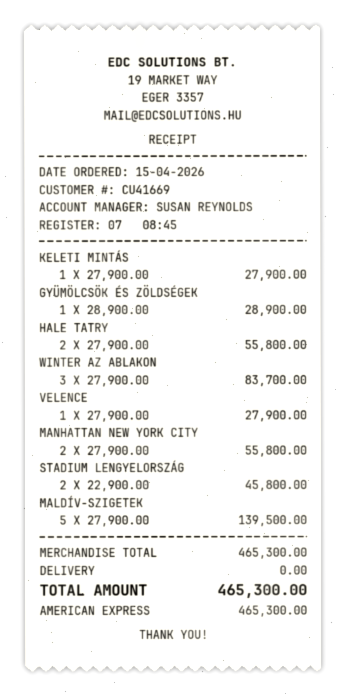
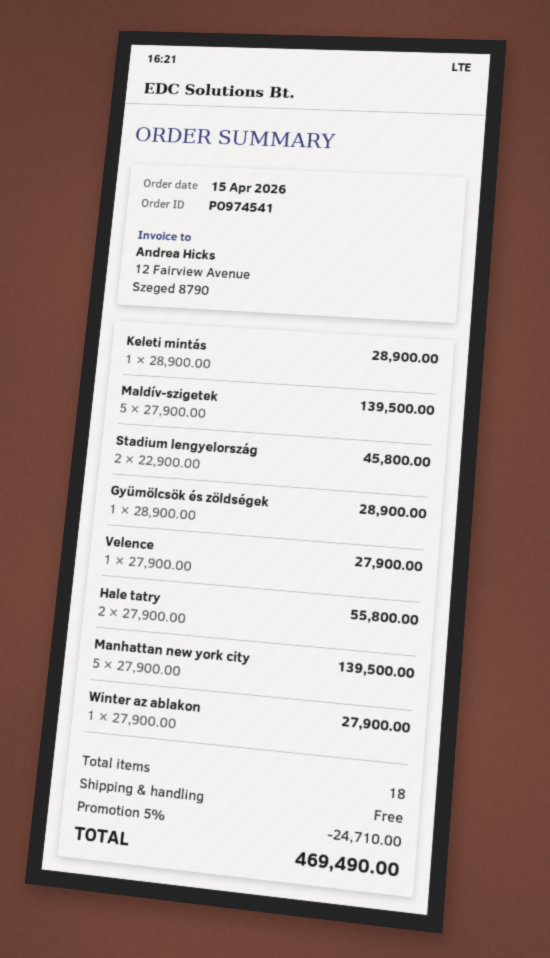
KELETI MINTÁS: 1 x 27900.00 = 27900.00 -> 1 x 28900.00 = 28900.00
WINTER AZ ABLAKON: 3 x 27900.00 = 83700.00 -> 1 x 27900.00 = 27900.00
MANHATTAN NEW YORK CITY: 2 x 27900.00 = 55800.00 -> 5 x 27900.00 = 139500.00
discount: none -> 5% = 24710.00
total: 465300.00 -> 469490.00

